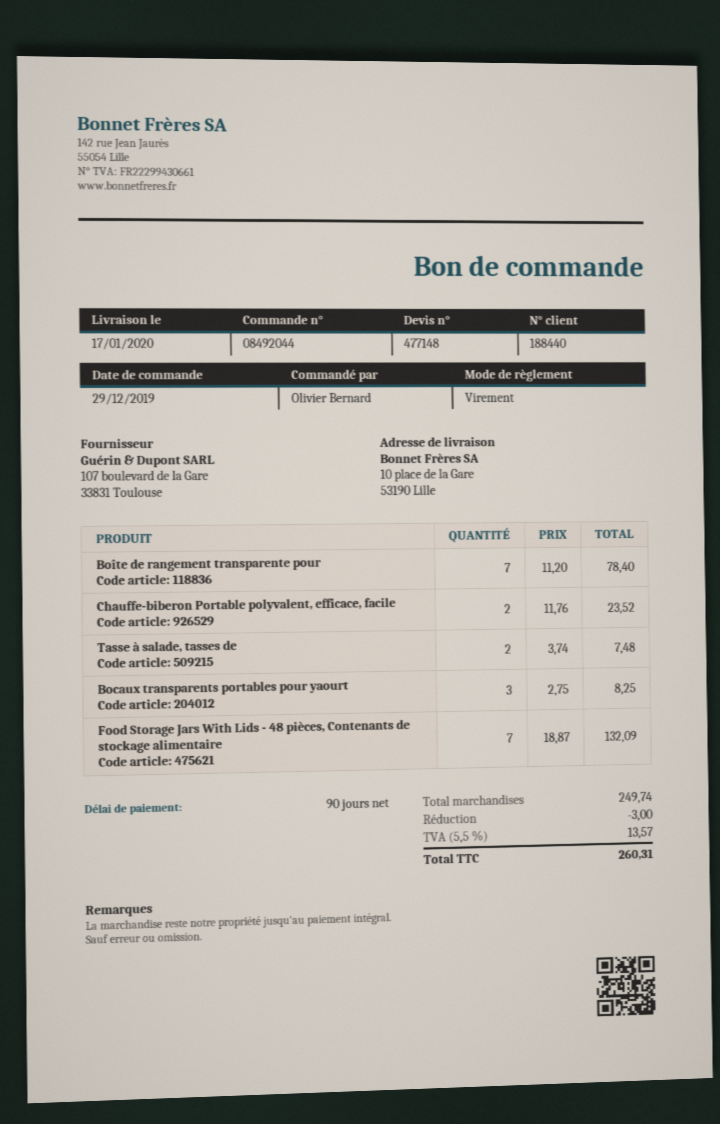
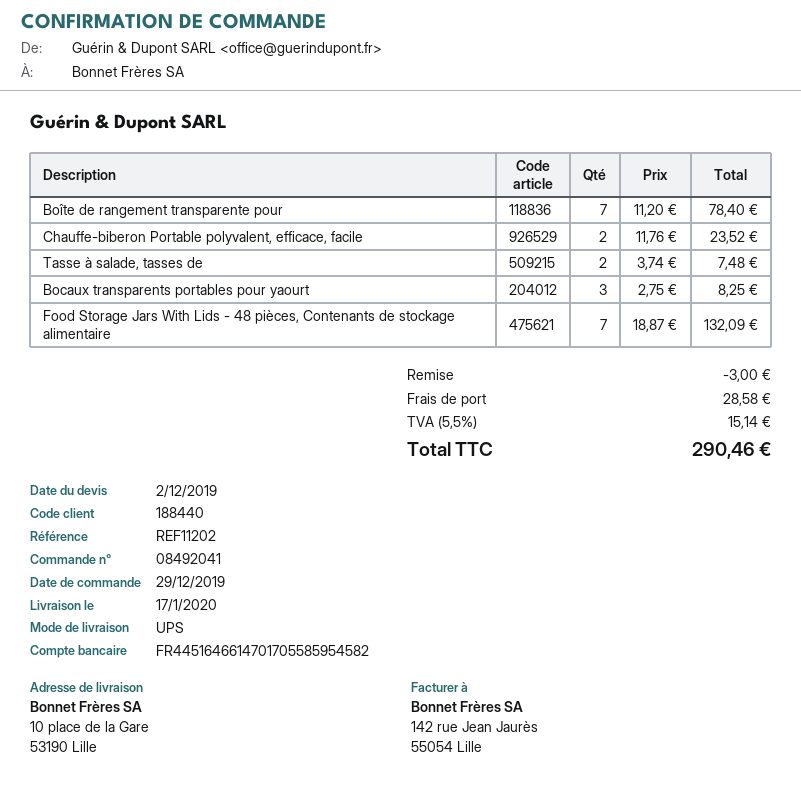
order number: 08492044 -> 08492041
shipping: none -> 28.58
tax: 5.5% = 13.57 -> 5.5% = 15.14
total: 260.31 -> 290.46

